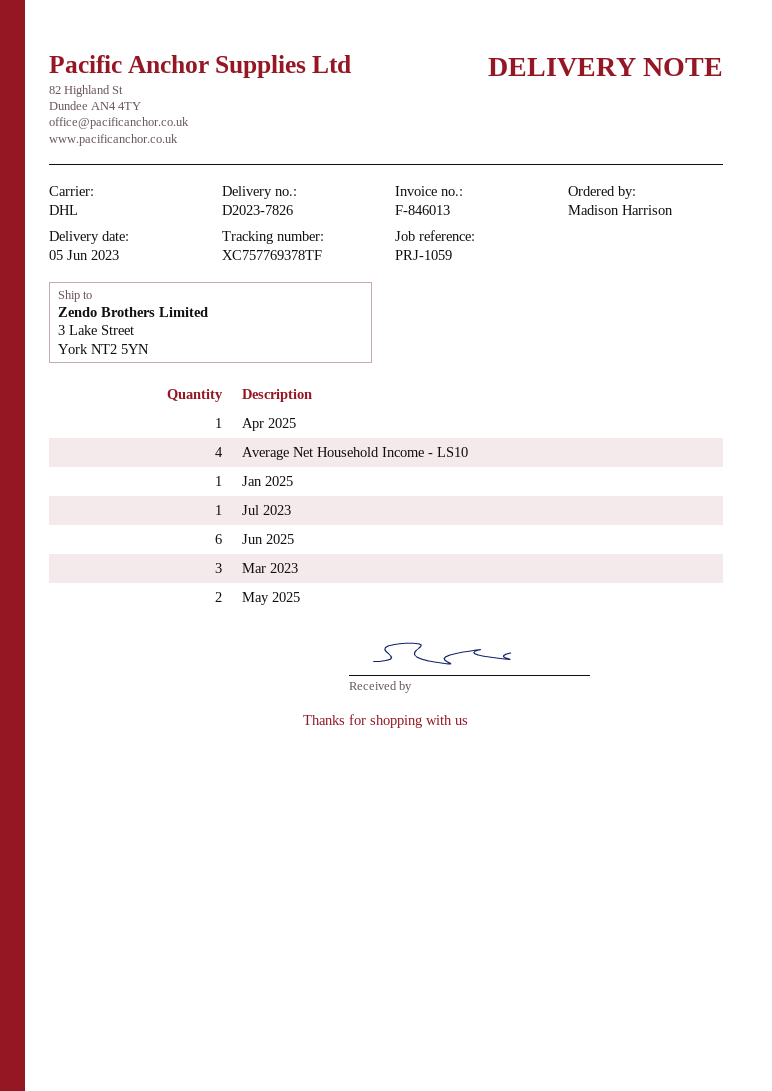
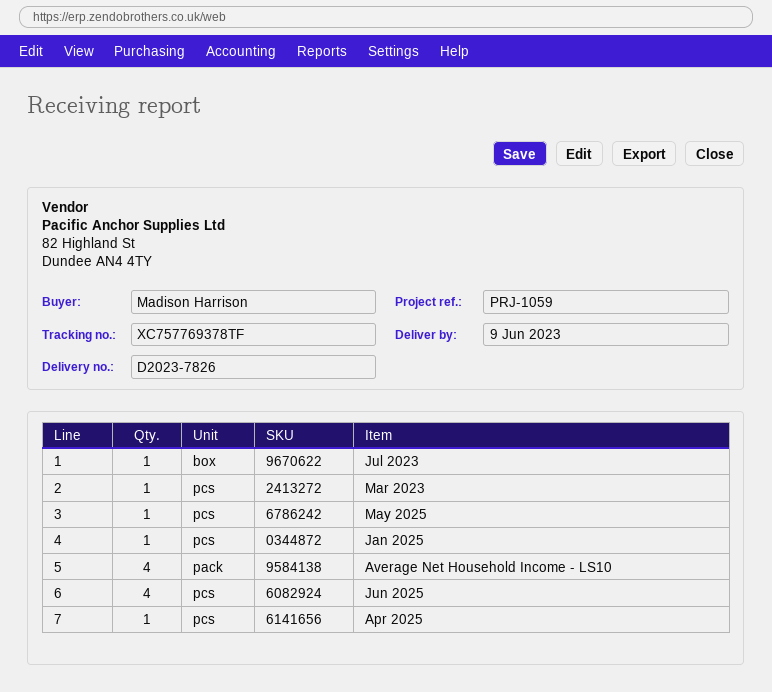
delivery date: 2023-06-05 -> 2023-06-09
Jun 2025: 6 -> 4
Mar 2023: 3 -> 1
May 2025: 2 -> 1

